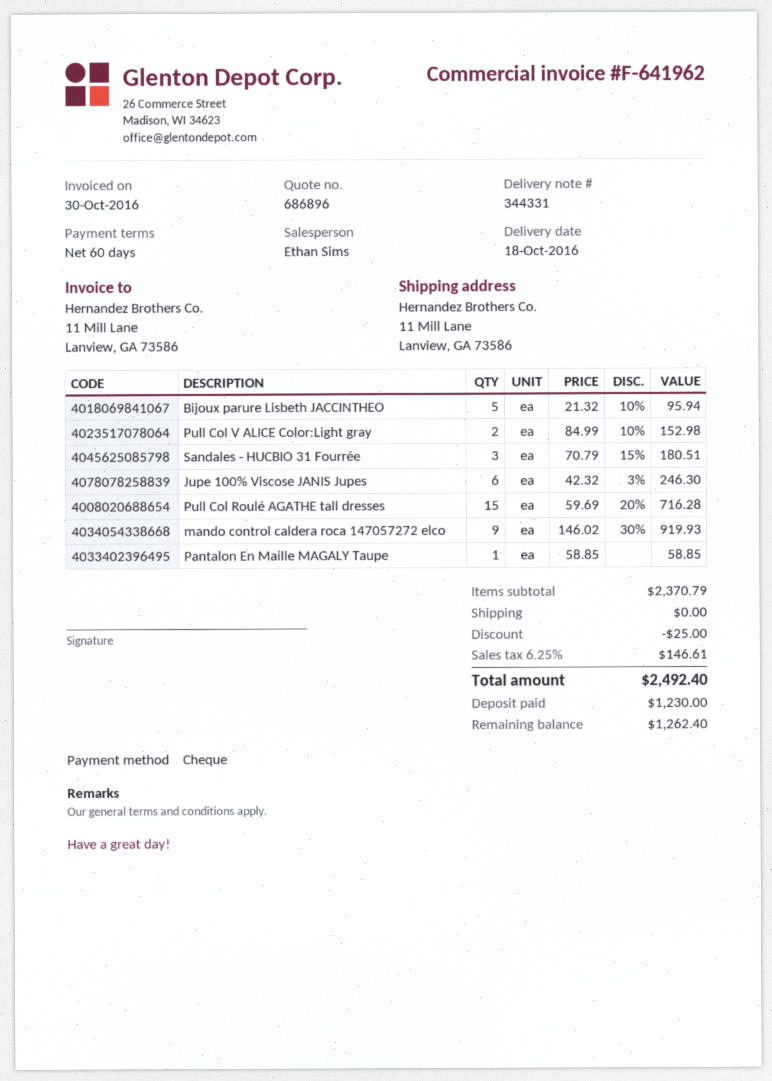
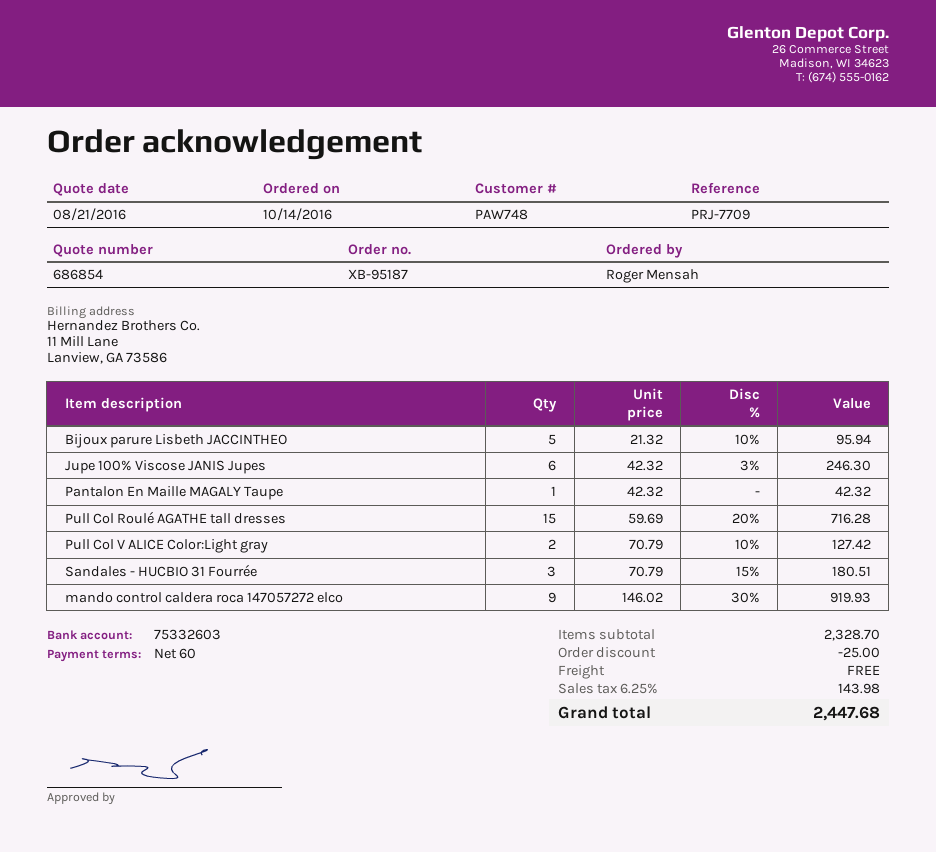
quote number: 686896 -> 686854
Pull Col V ALICE Color:Light gray: 2 x 84.99 - 10% = 152.98 -> 2 x 70.79 - 10% = 127.42
Pantalon En Maille MAGALY Taupe: 1 x 58.85 = 58.85 -> 1 x 42.32 = 42.32
subtotal: 2370.79 -> 2328.70
tax: 6.25% = 146.61 -> 6.25% = 143.98
total: 2492.40 -> 2447.68

